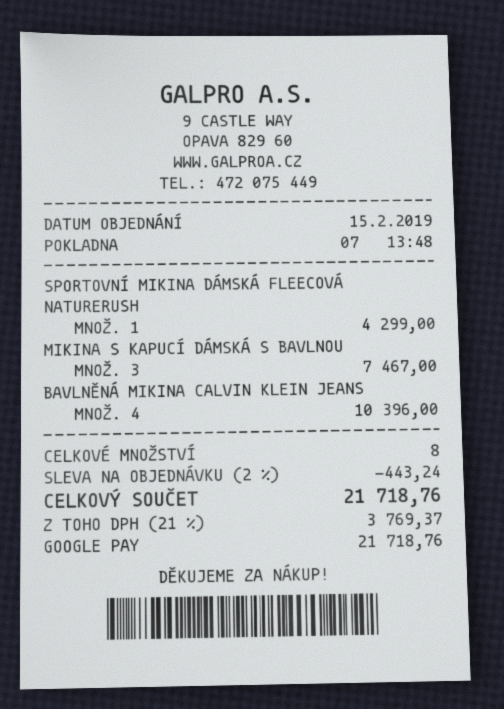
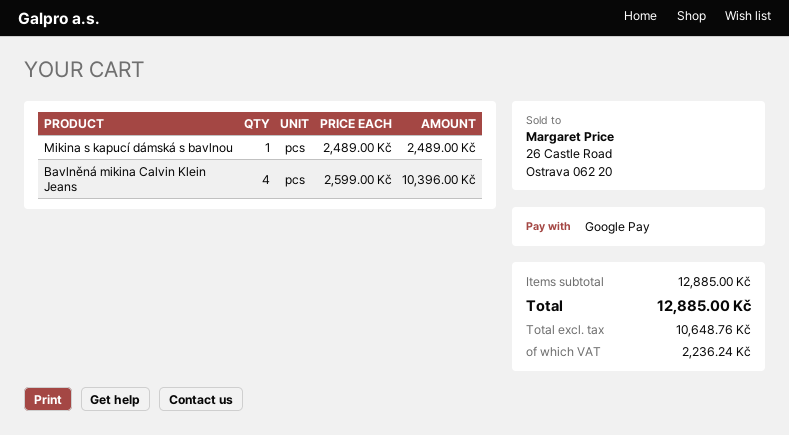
SPORTOVNÍ MIKINA DÁMSKÁ FLEECOVÁ NATURERUSH: 1 for 4299.00 -> none
MIKINA S KAPUCÍ DÁMSKÁ S BAVLNOU: 3 for 7467.00 -> 1 for 2489.00
discount: 2% = 443.24 -> none
tax: 3769.37 -> 2236.24
total: 21718.76 -> 12885.00

